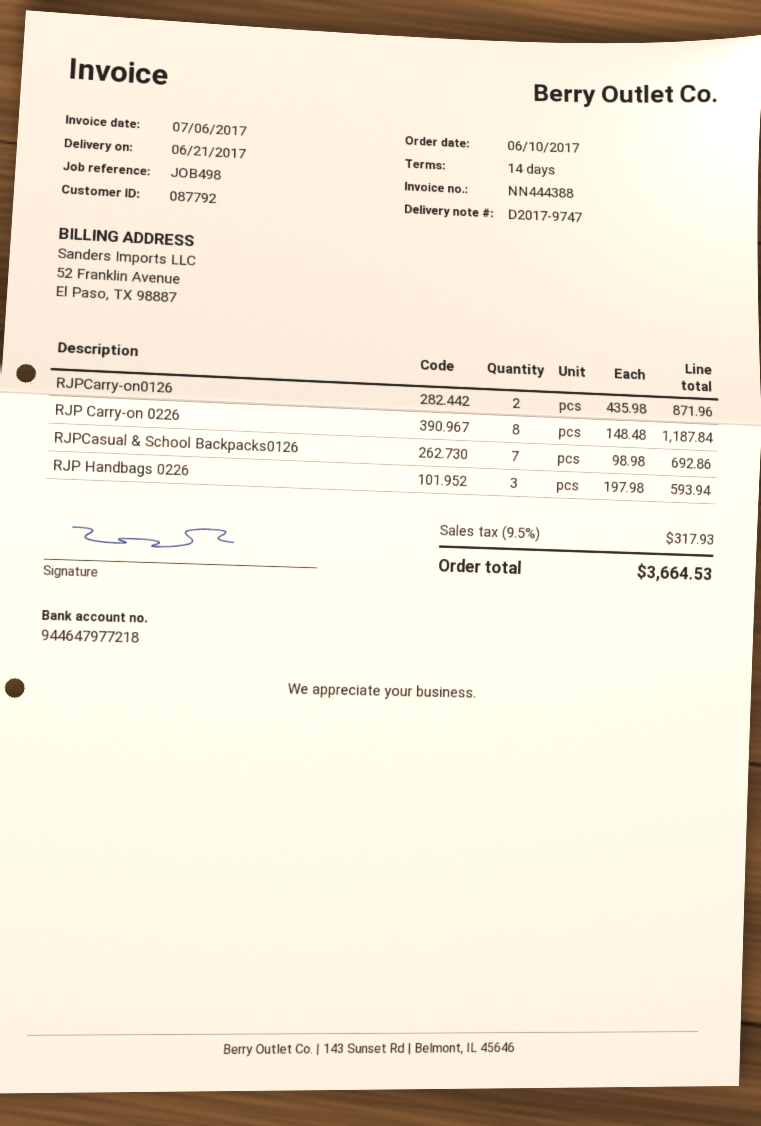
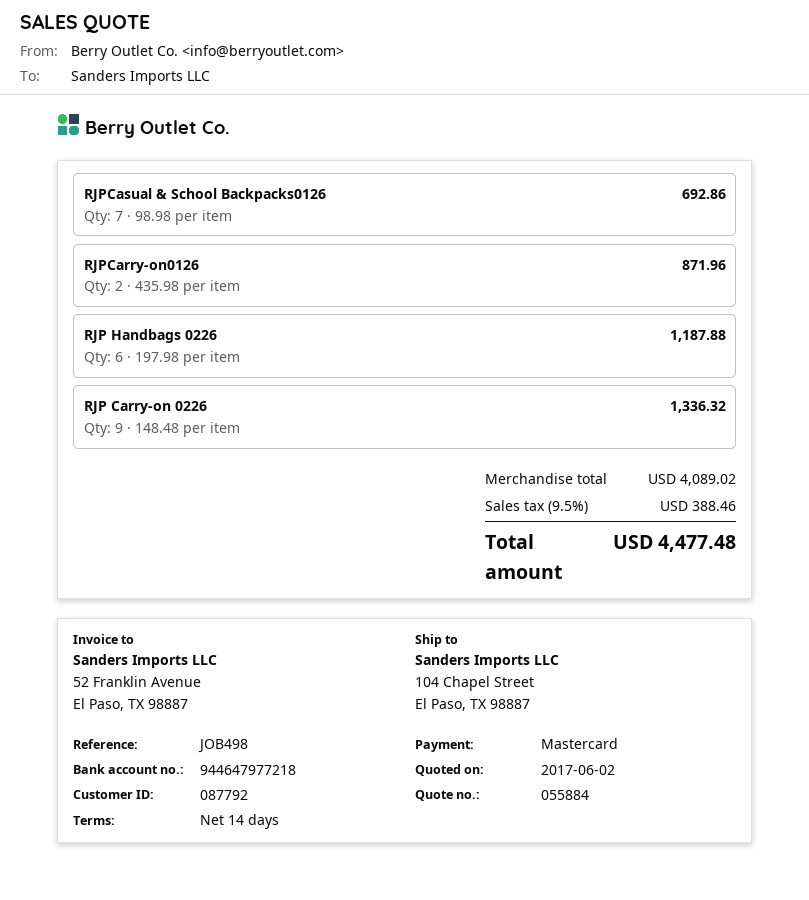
RJP Carry-on 0226: 8 x 148.48 = 1187.84 -> 9 x 148.48 = 1336.32
RJP Handbags 0226: 3 x 197.98 = 593.94 -> 6 x 197.98 = 1187.88
tax: 9.5% = 317.93 -> 9.5% = 388.46
total: 3664.53 -> 4477.48

